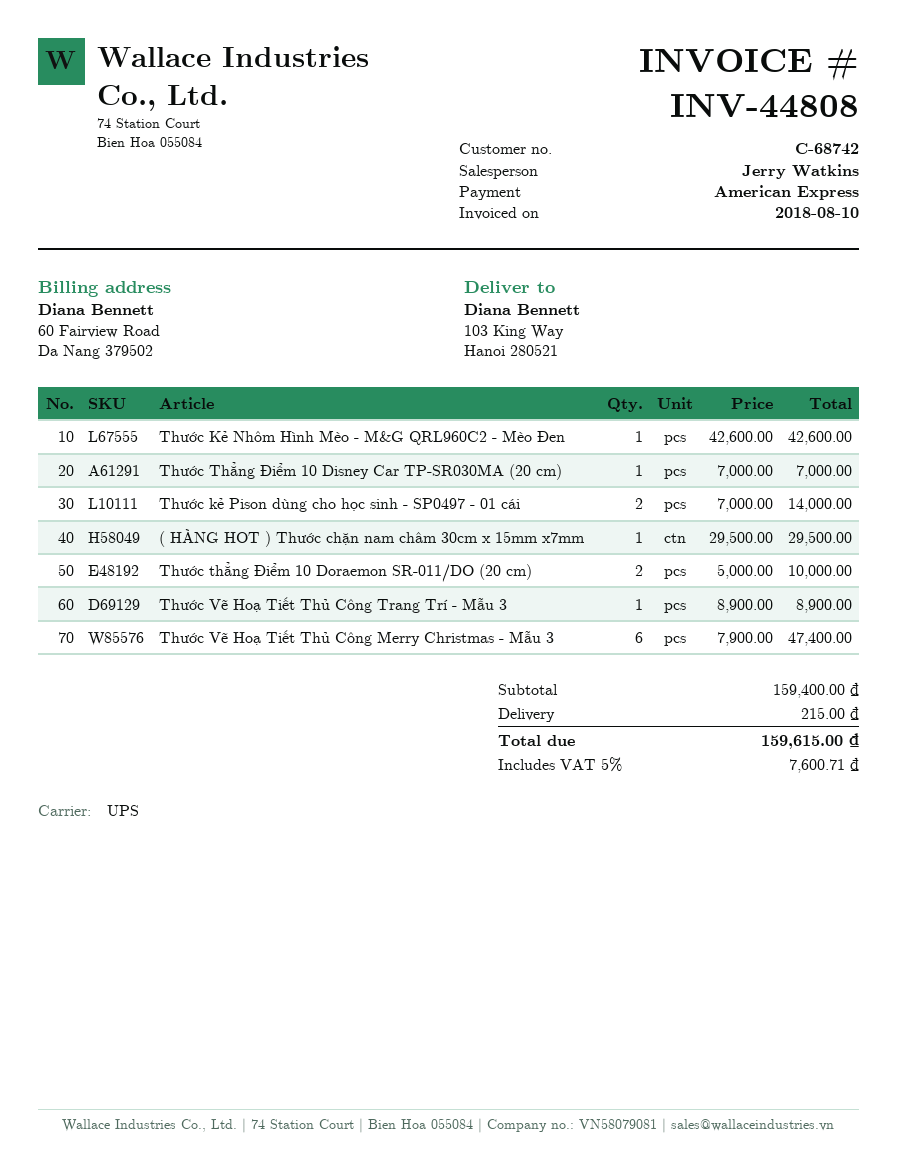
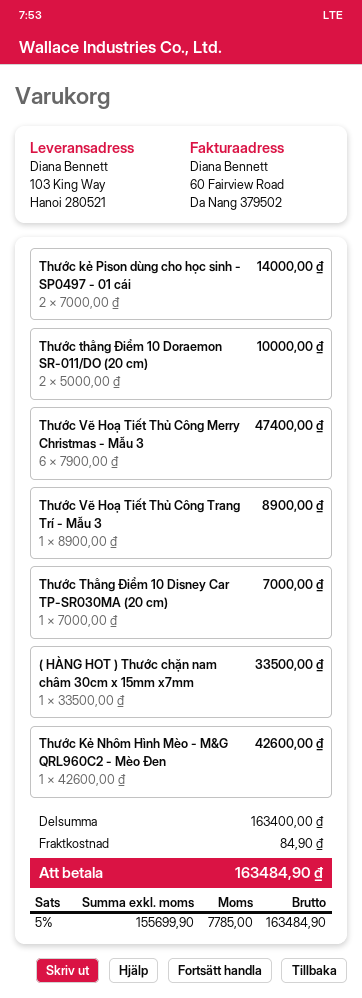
( HÀNG HOT ) Thước chặn nam châm 30cm x 15mm x7mm: 1 x 29500.00 = 29500.00 -> 1 x 33500.00 = 33500.00
subtotal: 159400.00 -> 163400.00
shipping: 215.00 -> 84.90
tax: 5% = 7600.71 -> 5% = 7785.00
total: 159615.00 -> 163484.90

